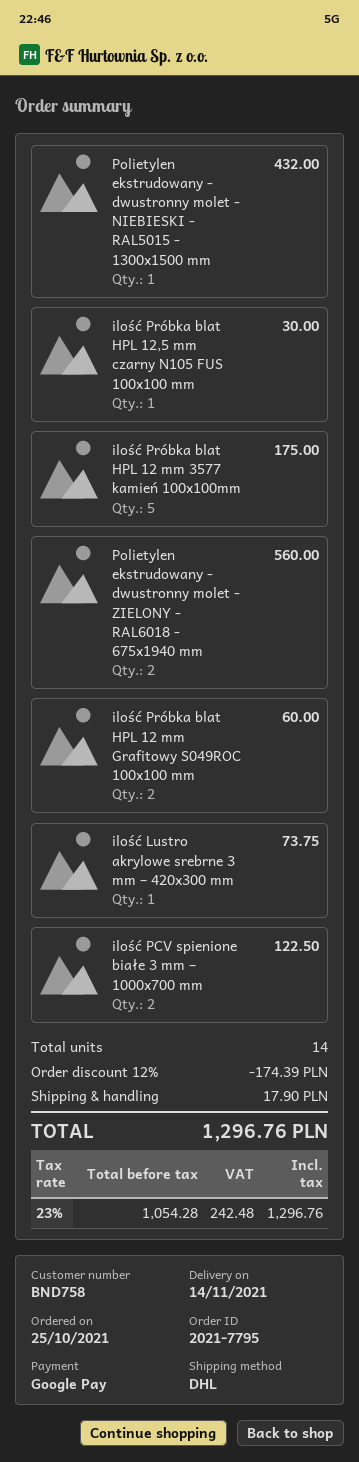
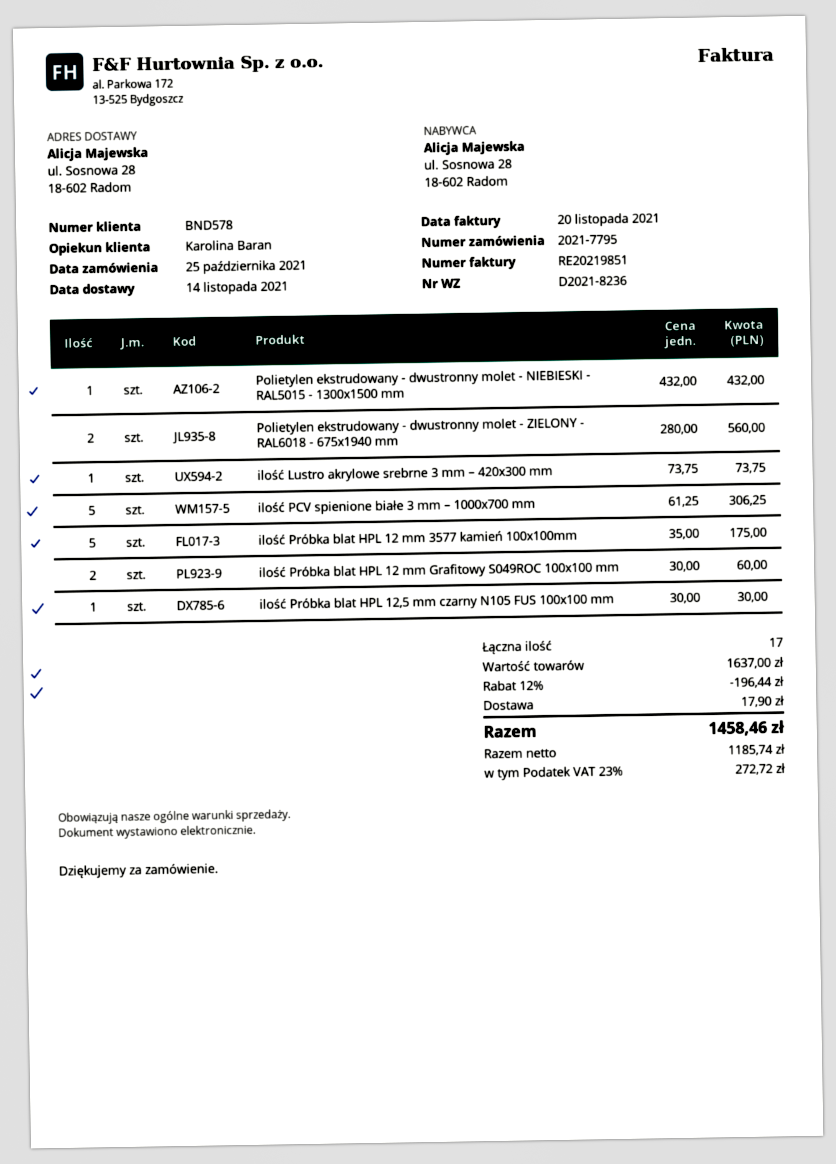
customer number: BND758 -> BND578
ilość PCV spienione białe 3 mm – 1000x700 mm: 2 for 122.50 -> 5 for 306.25
total quantity: 14 -> 17
discount: 12% = 174.39 -> 12% = 196.44
net: 1054.28 -> 1185.74
tax: 23% = 242.48 -> 23% = 272.72
total: 1296.76 -> 1458.46

